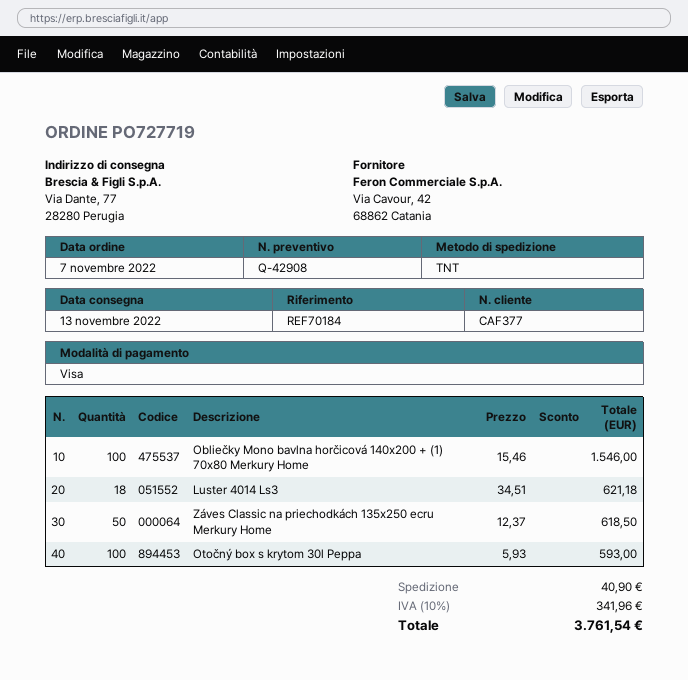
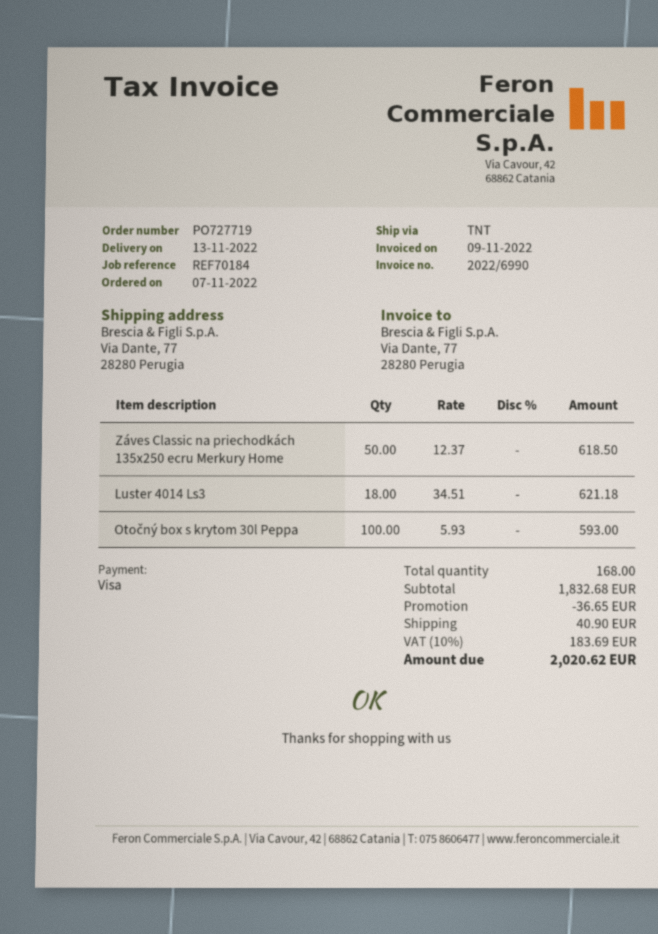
Obliečky Mono bavlna horčicová 140x200 + (1) 70x80 Merkury Home: 100 x 15.46 = 1546.00 -> none
discount: none -> 36.65
tax: 10% = 341.96 -> 10% = 183.69
total: 3761.54 -> 2020.62

